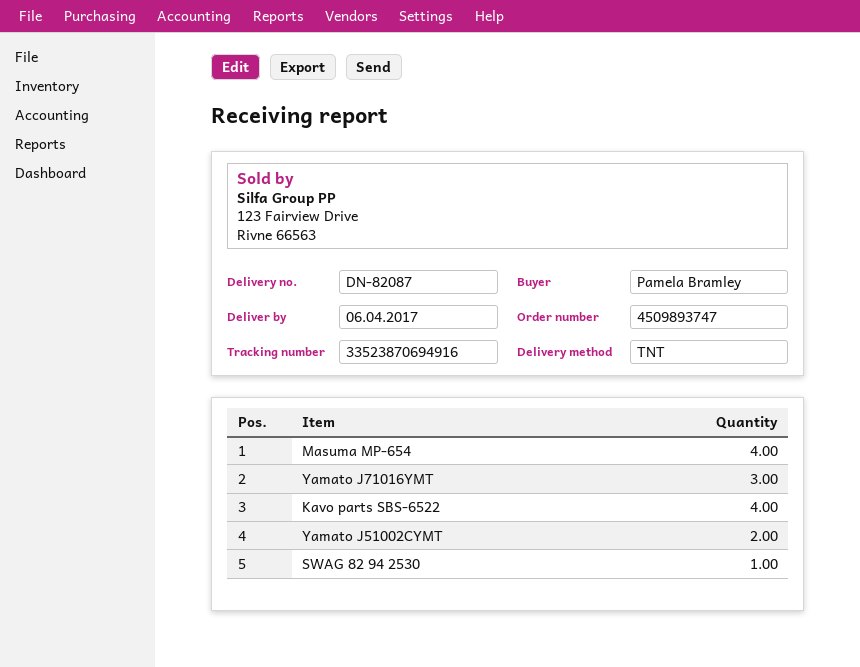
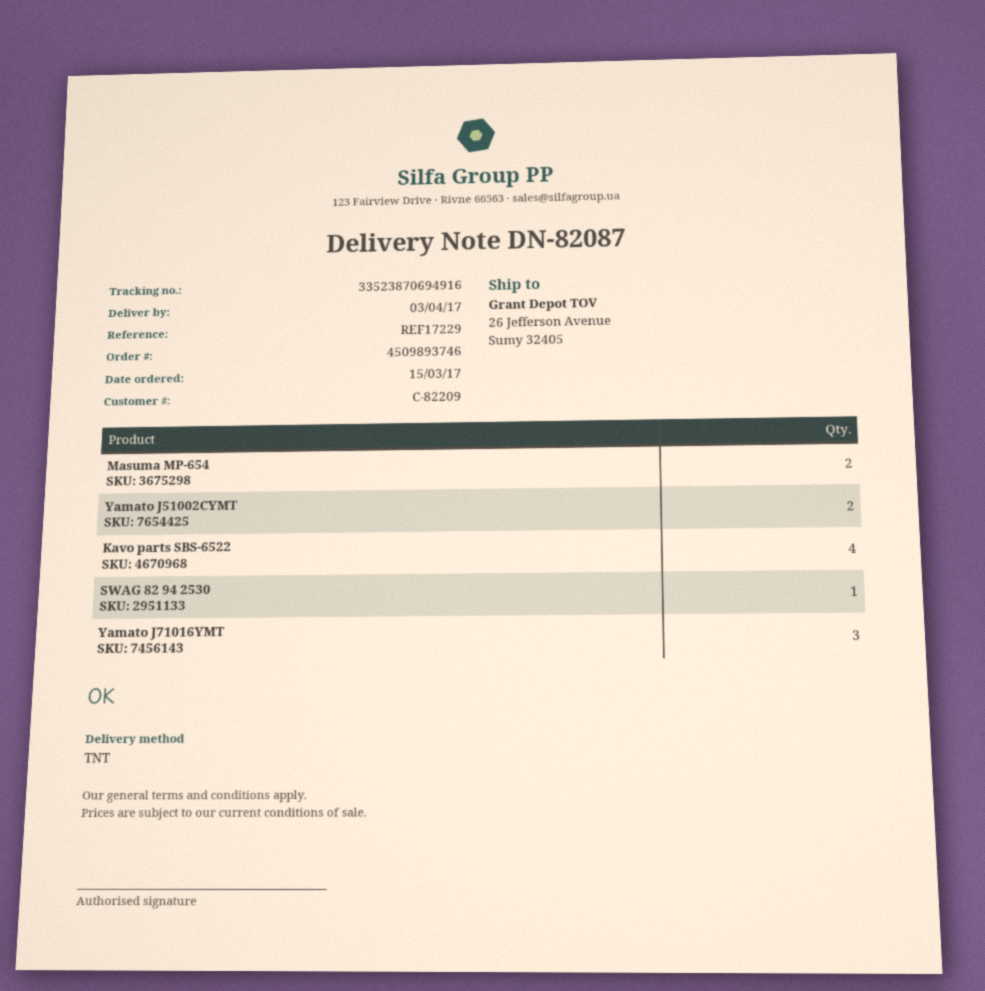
order number: 4509893747 -> 4509893746
delivery date: 2017-04-06 -> 2017-04-03
Masuma MP-654: 4 -> 2

